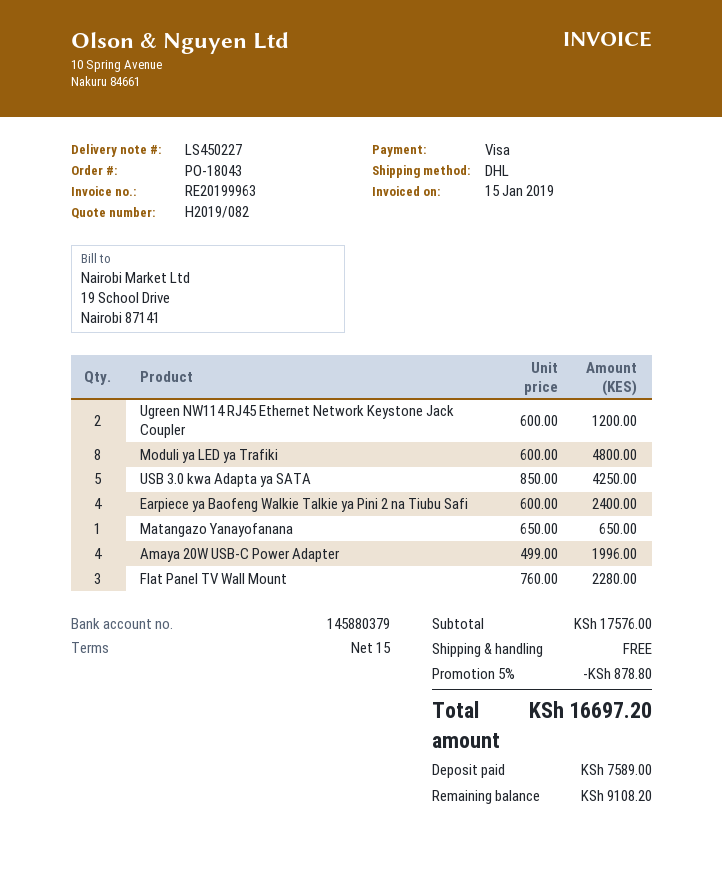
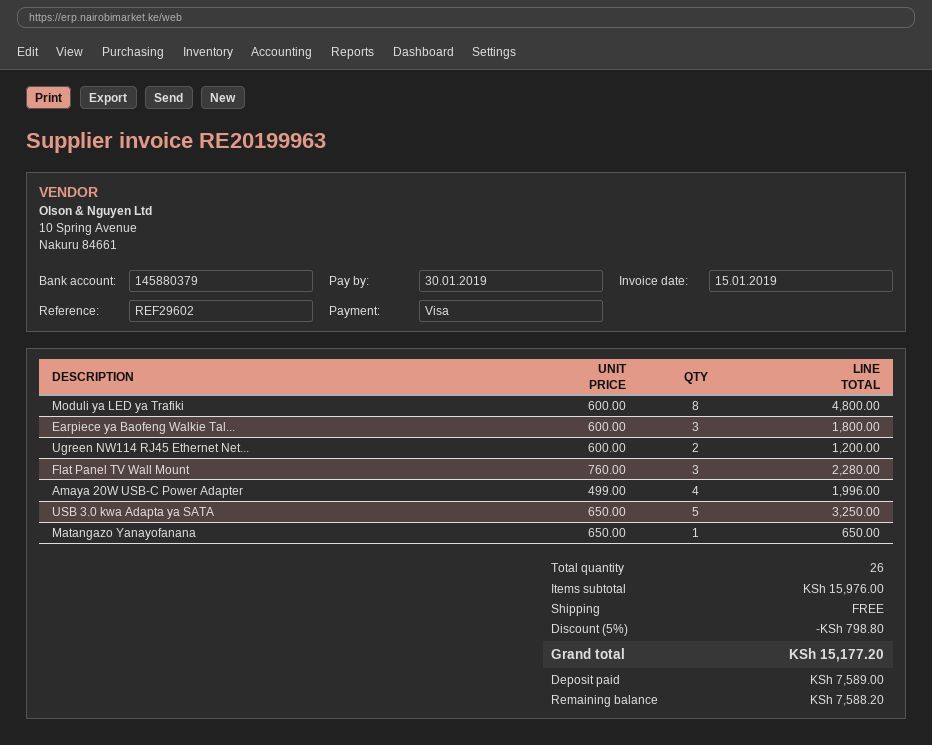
USB 3.0 kwa Adapta ya SATA: 5 x 850.00 = 4250.00 -> 5 x 650.00 = 3250.00
Earpiece ya Baofeng Walkie Talkie ya Pini 2 na Tiubu Safi: 4 x 600.00 = 2400.00 -> 3 x 600.00 = 1800.00
subtotal: 17576.00 -> 15976.00
discount: 5% = 878.80 -> 5% = 798.80
total: 16697.20 -> 15177.20
balance: 9108.20 -> 7588.20

